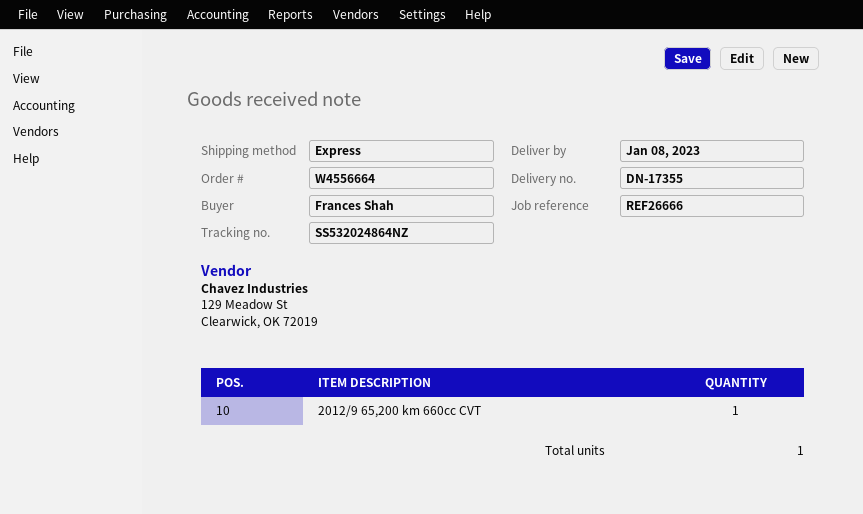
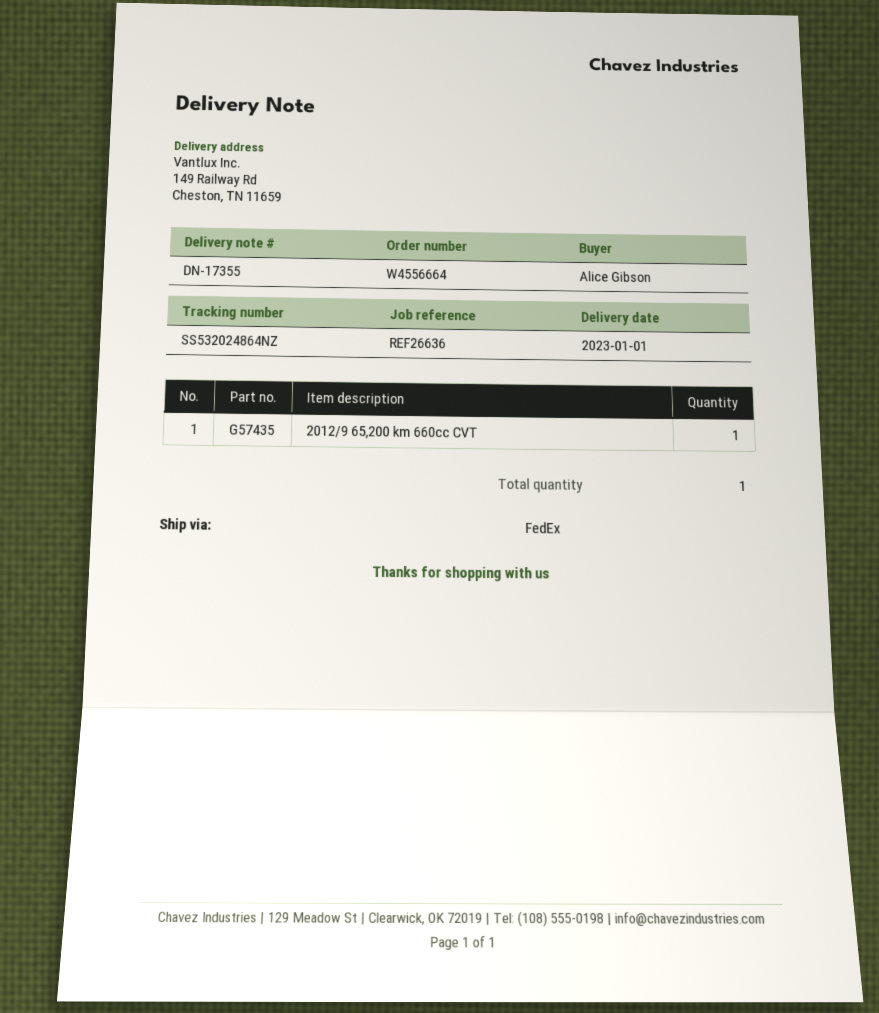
delivery date: 2023-01-08 -> 2023-01-01
reference: REF26666 -> REF26636
ordered by: Frances Shah -> Alice Gibson
shipping method: express -> FedEx

